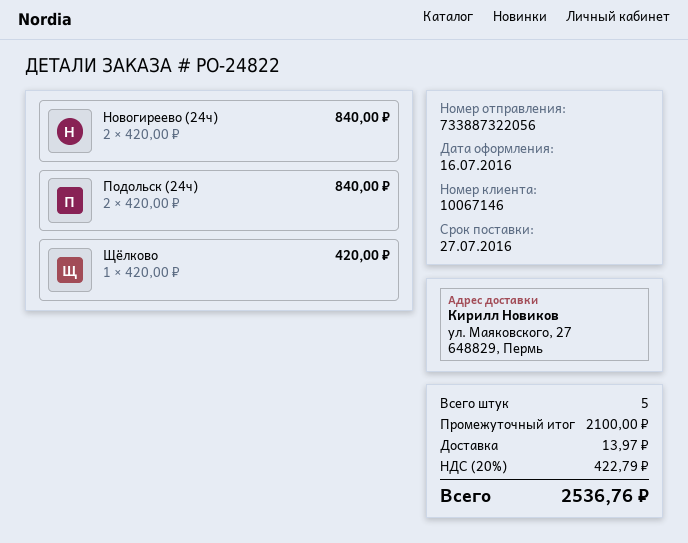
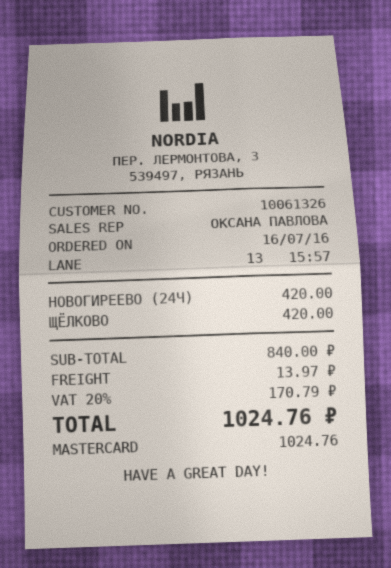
customer number: 10067146 -> 10061326
Новогиреево (24ч): 2 x 420.00 = 840.00 -> 1 x 420.00 = 420.00
Подольск (24ч): 2 x 420.00 = 840.00 -> none
subtotal: 2100.00 -> 840.00
tax: 20% = 422.79 -> 20% = 170.79
total: 2536.76 -> 1024.76

